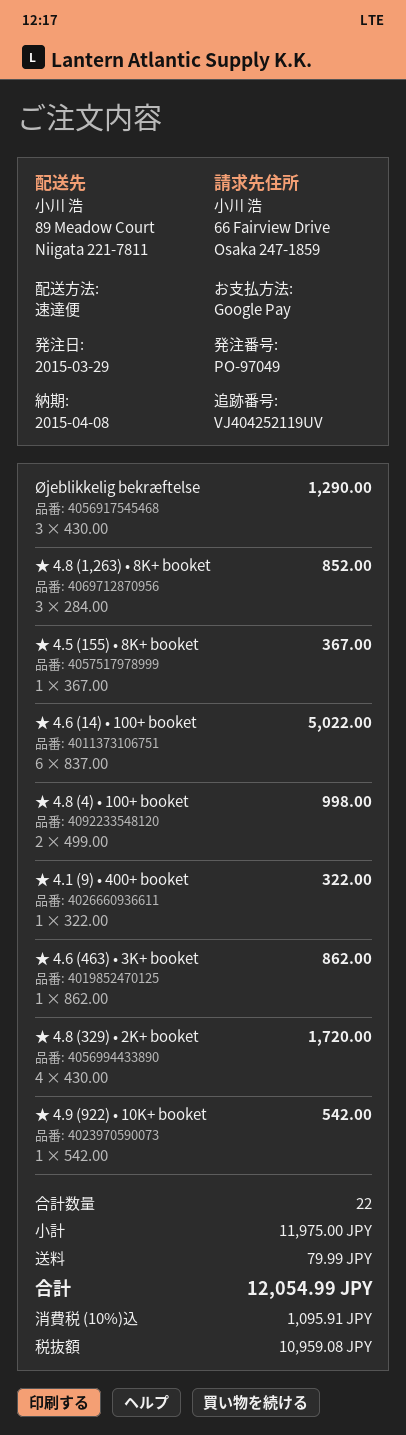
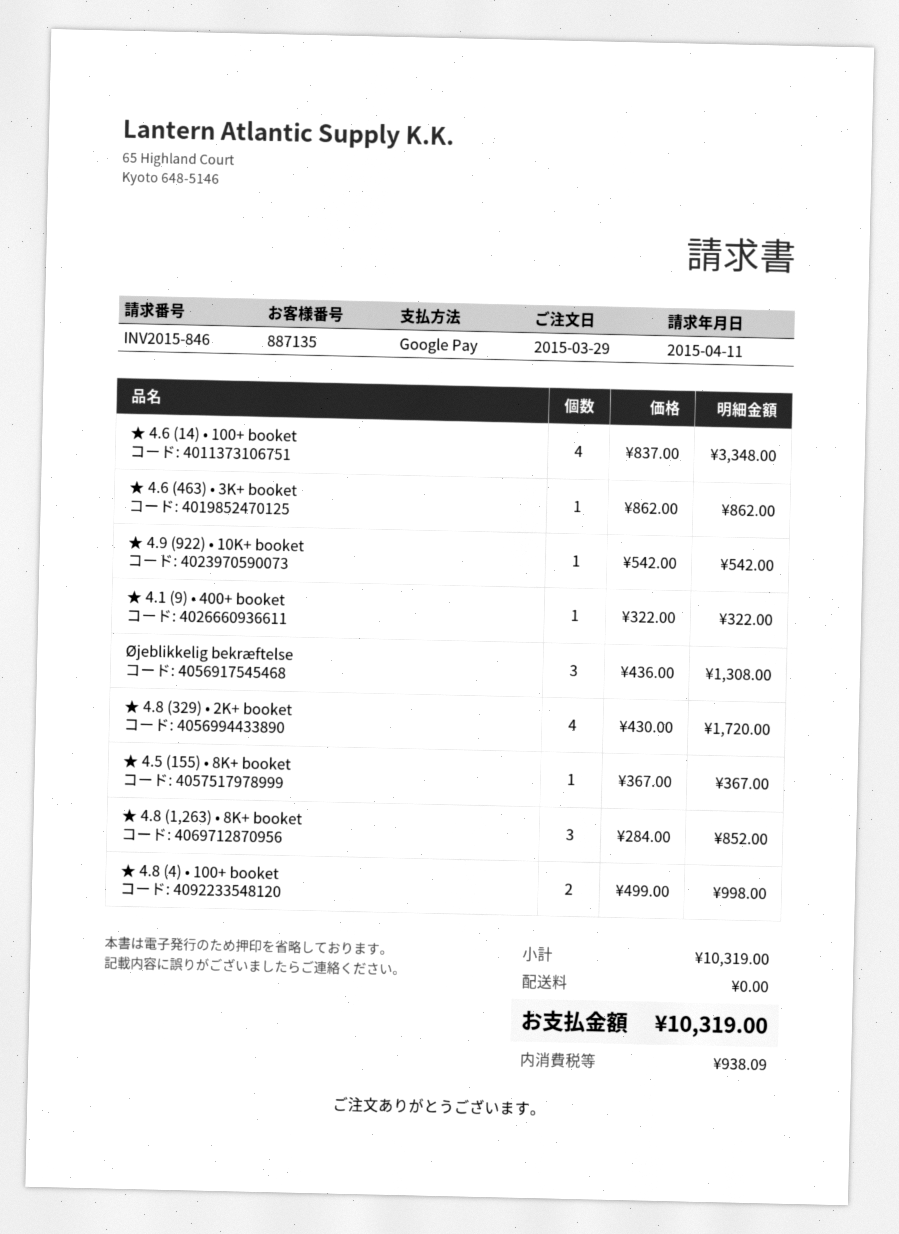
Øjeblikkelig bekræftelse: 3 x 430.00 = 1290.00 -> 3 x 436.00 = 1308.00
★ 4.6 (14) • 100+ booket: 6 x 837.00 = 5022.00 -> 4 x 837.00 = 3348.00
subtotal: 11975.00 -> 10319.00
shipping: 79.99 -> 0.00
tax: 1095.91 -> 938.09
total: 12054.99 -> 10319.00

